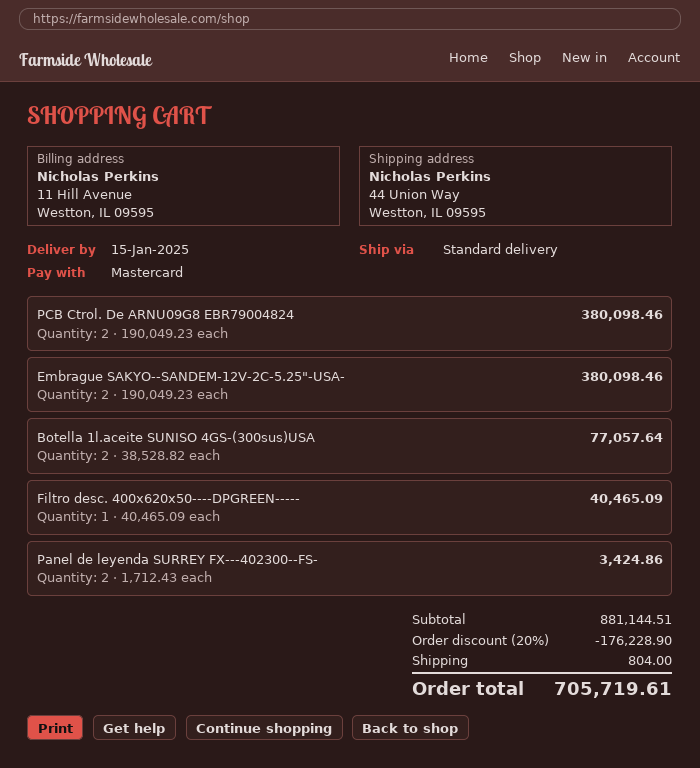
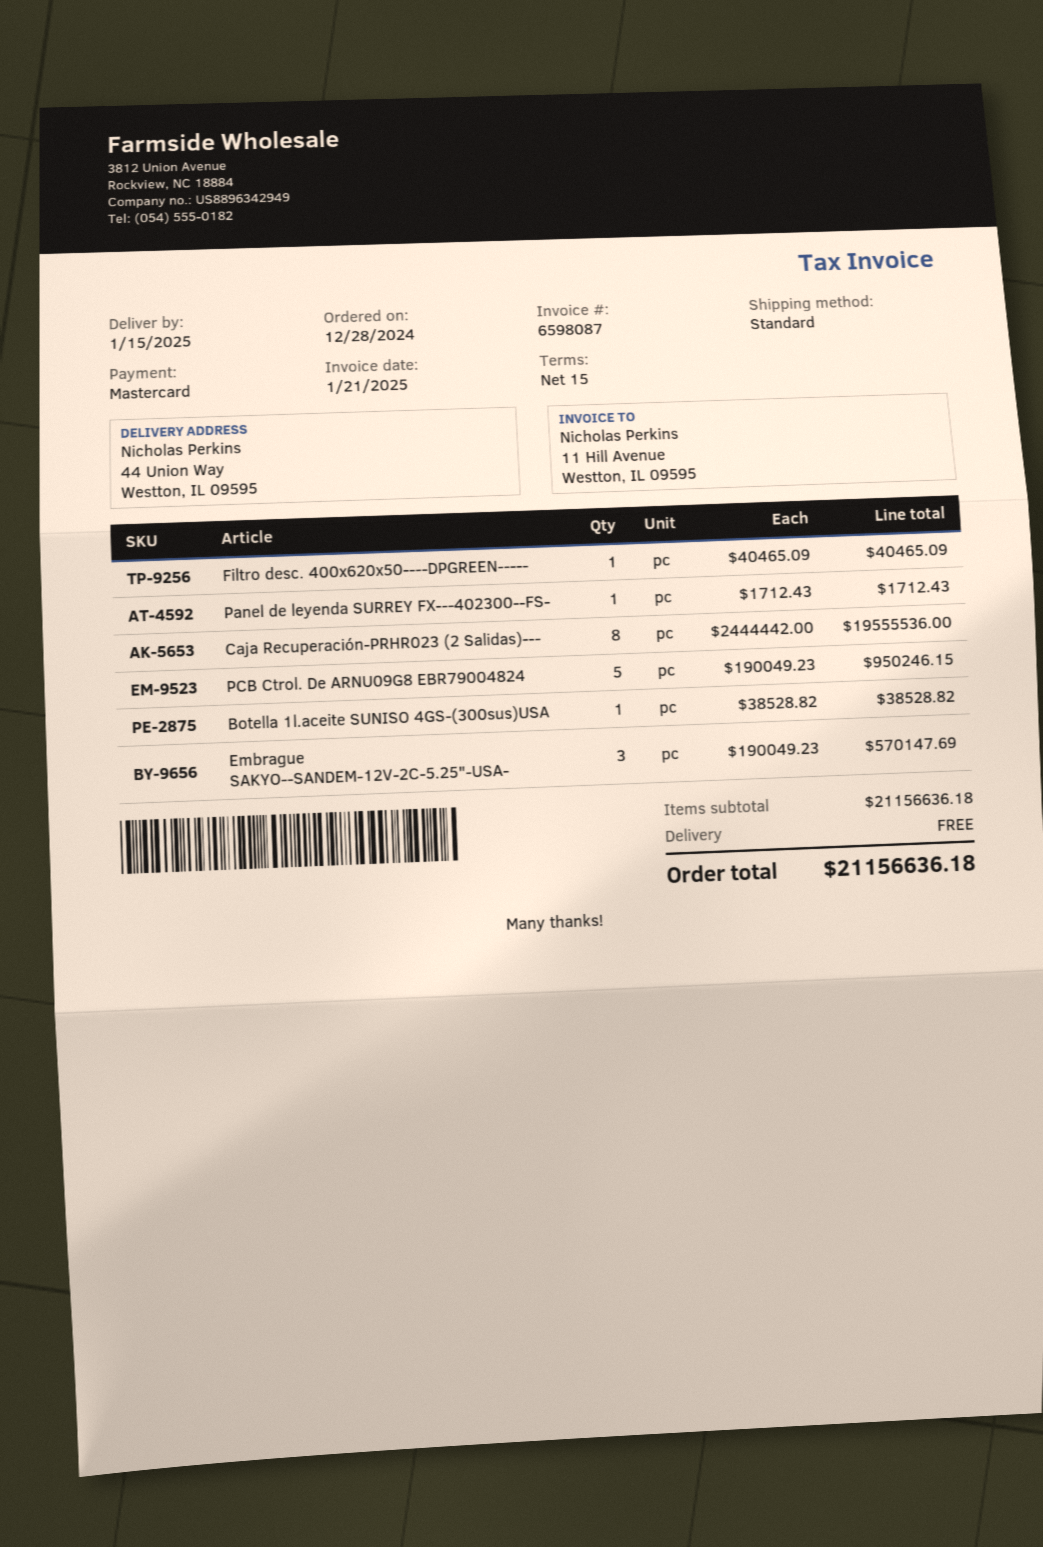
PCB Ctrol. De ARNU09G8 EBR79004824: 2 x 190049.23 = 380098.46 -> 5 x 190049.23 = 950246.15
Embrague SAKYO--SANDEM-12V-2C-5.25"-USA-: 2 x 190049.23 = 380098.46 -> 3 x 190049.23 = 570147.69
Botella 1l.aceite SUNISO 4GS-(300sus)USA: 2 x 38528.82 = 77057.64 -> 1 x 38528.82 = 38528.82
Panel de leyenda SURREY FX---402300--FS-: 2 x 1712.43 = 3424.86 -> 1 x 1712.43 = 1712.43
Caja Recuperación-PRHR023 (2 Salidas)---: none -> 8 x 2444442.00 = 19555536.00
subtotal: 881144.51 -> 21156636.18
discount: 20% = 176228.90 -> none
shipping: 804.00 -> 0.00
total: 705719.61 -> 21156636.18

